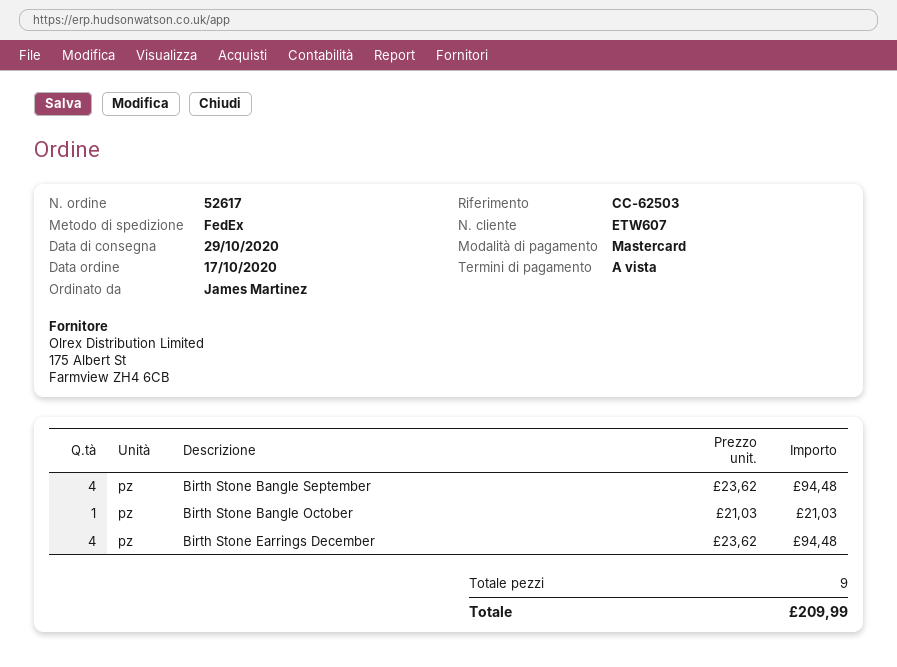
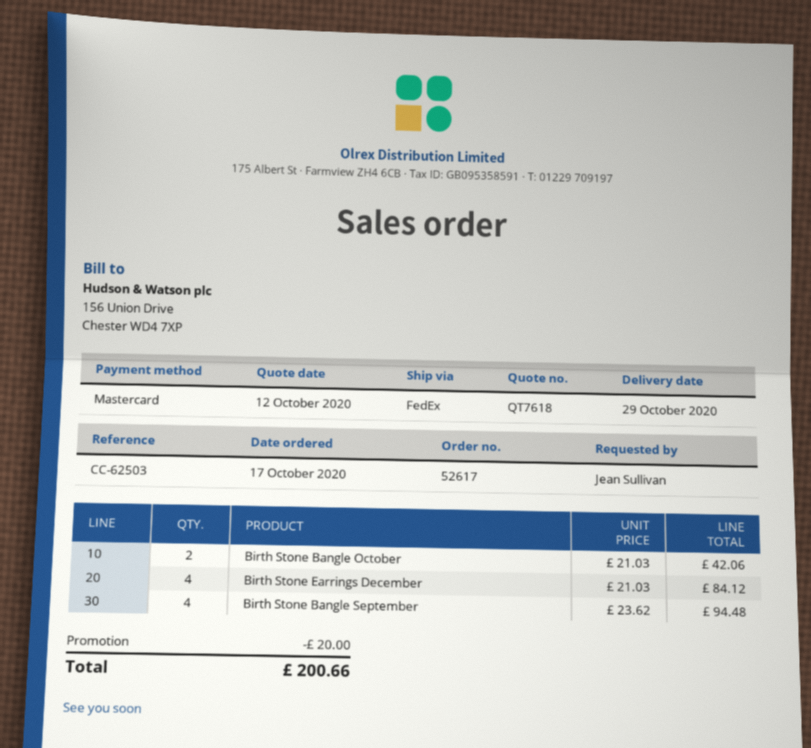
ordered by: James Martinez -> Jean Sullivan
Birth Stone Bangle October: 1 x 21.03 = 21.03 -> 2 x 21.03 = 42.06
Birth Stone Earrings December: 4 x 23.62 = 94.48 -> 4 x 21.03 = 84.12
discount: none -> 20.00
total: 209.99 -> 200.66

